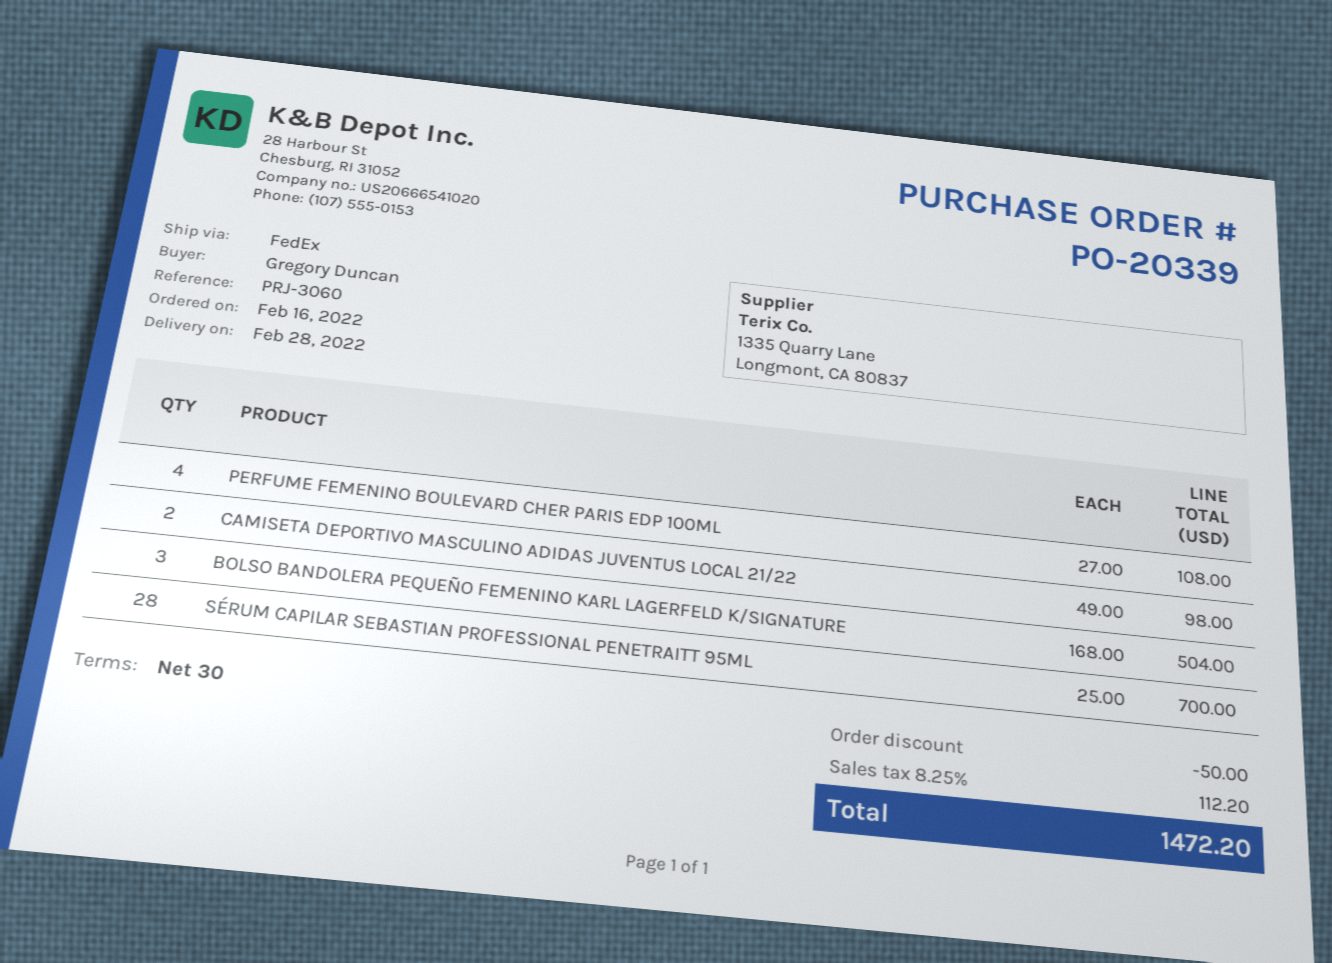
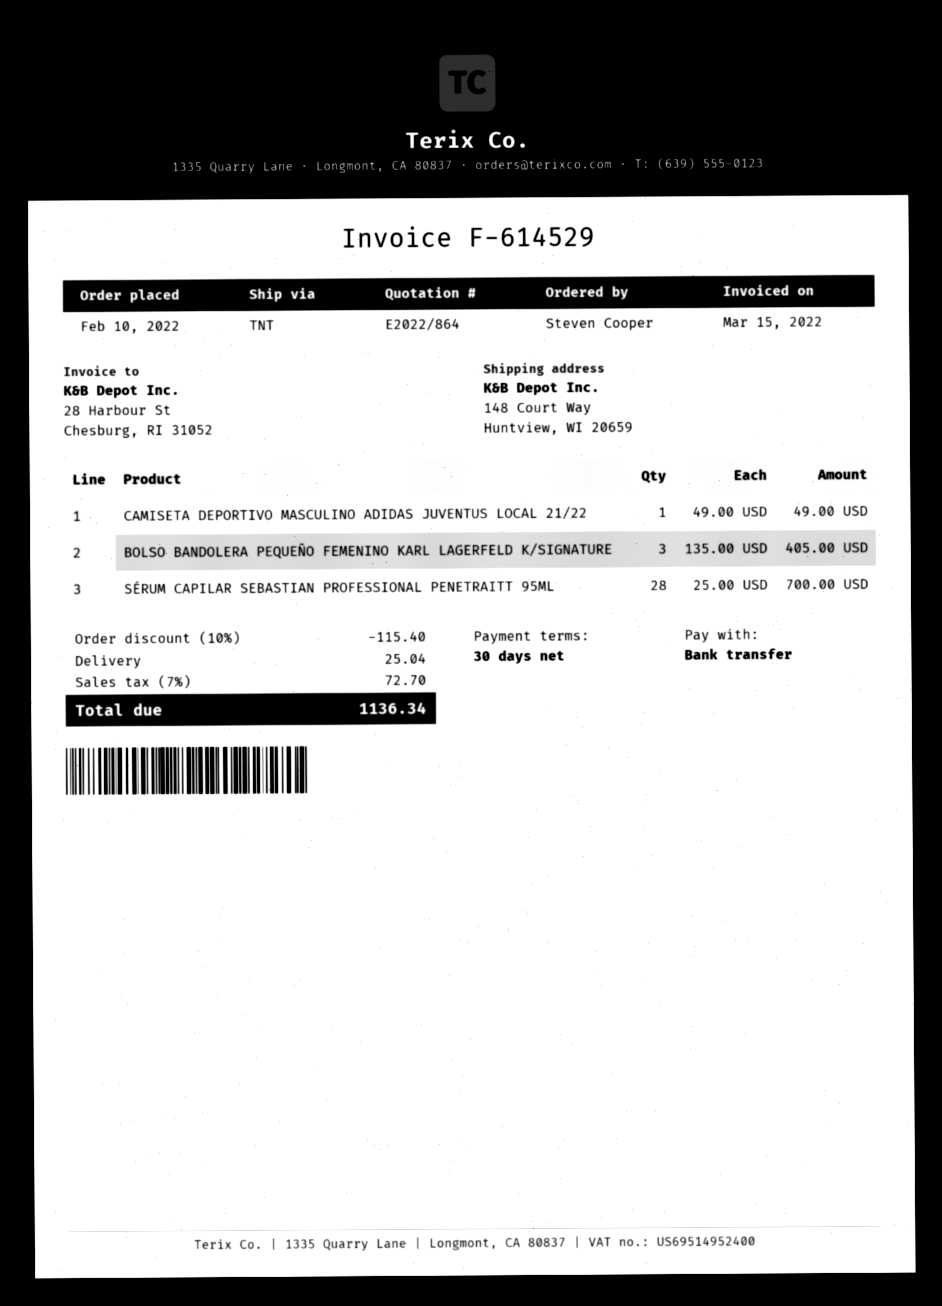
order date: 2022-02-16 -> 2022-02-10
ordered by: Gregory Duncan -> Steven Cooper
shipping method: FedEx -> TNT
PERFUME FEMENINO BOULEVARD CHER PARIS EDP 100ML: 4 x 27.00 = 108.00 -> none
CAMISETA DEPORTIVO MASCULINO ADIDAS JUVENTUS LOCAL 21/22: 2 x 49.00 = 98.00 -> 1 x 49.00 = 49.00
BOLSO BANDOLERA PEQUEÑO FEMENINO KARL LAGERFELD K/SIGNATURE: 3 x 168.00 = 504.00 -> 3 x 135.00 = 405.00
discount: 50.00 -> 115.40
shipping: none -> 25.04
tax: 8.25% = 112.20 -> 7% = 72.70
total: 1472.20 -> 1136.34

